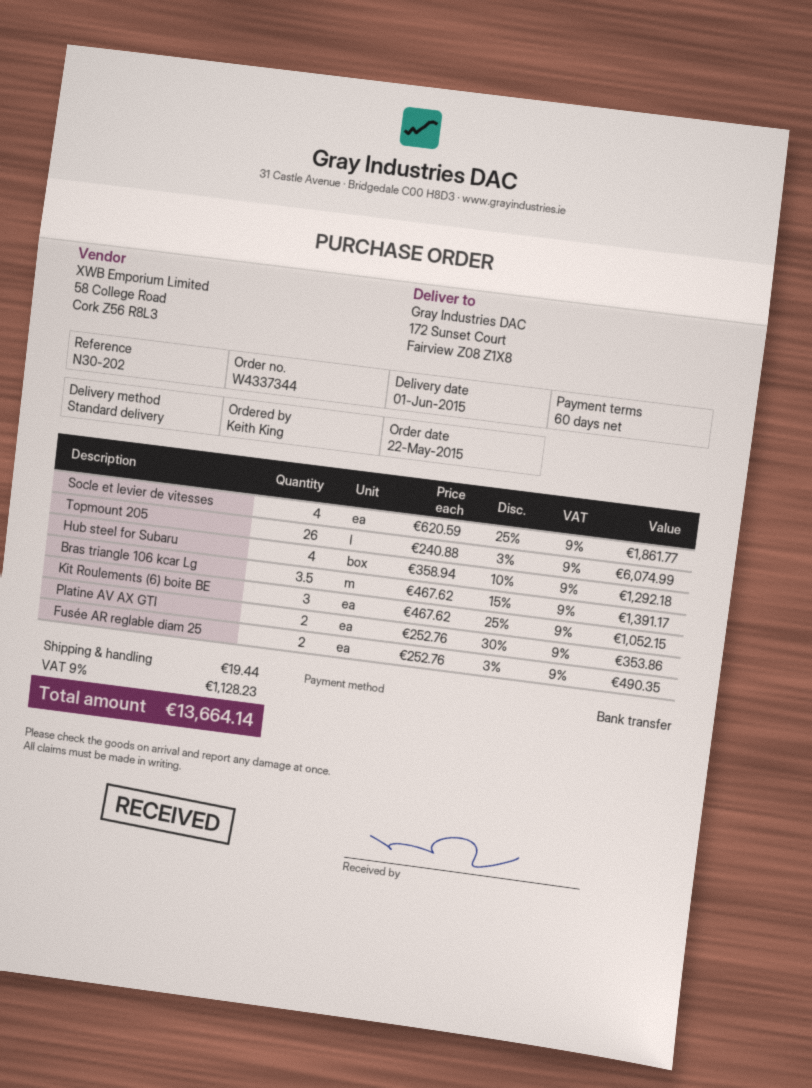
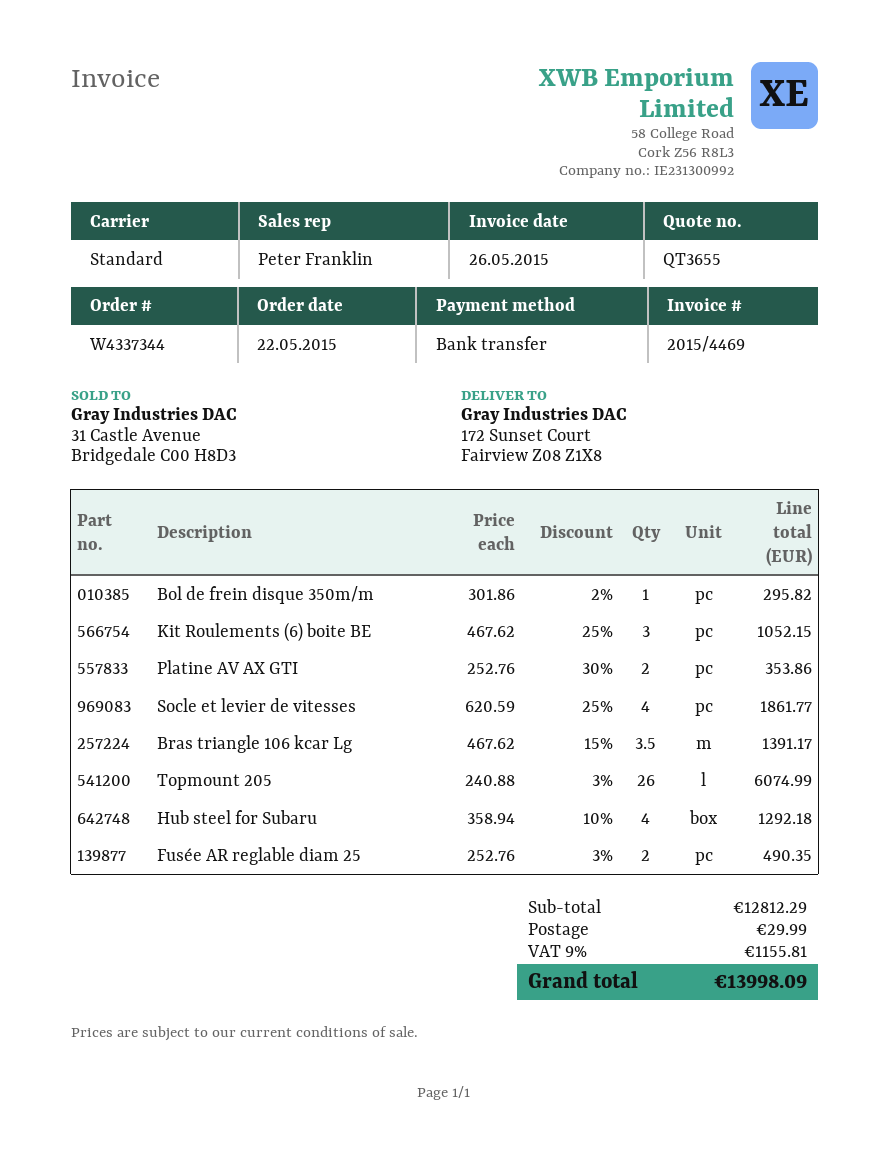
Bol de frein disque 350m/m: none -> 1 x 301.86 - 2% = 295.82
shipping: 19.44 -> 29.99
tax: 9% = 1128.23 -> 9% = 1155.81
total: 13664.14 -> 13998.09

